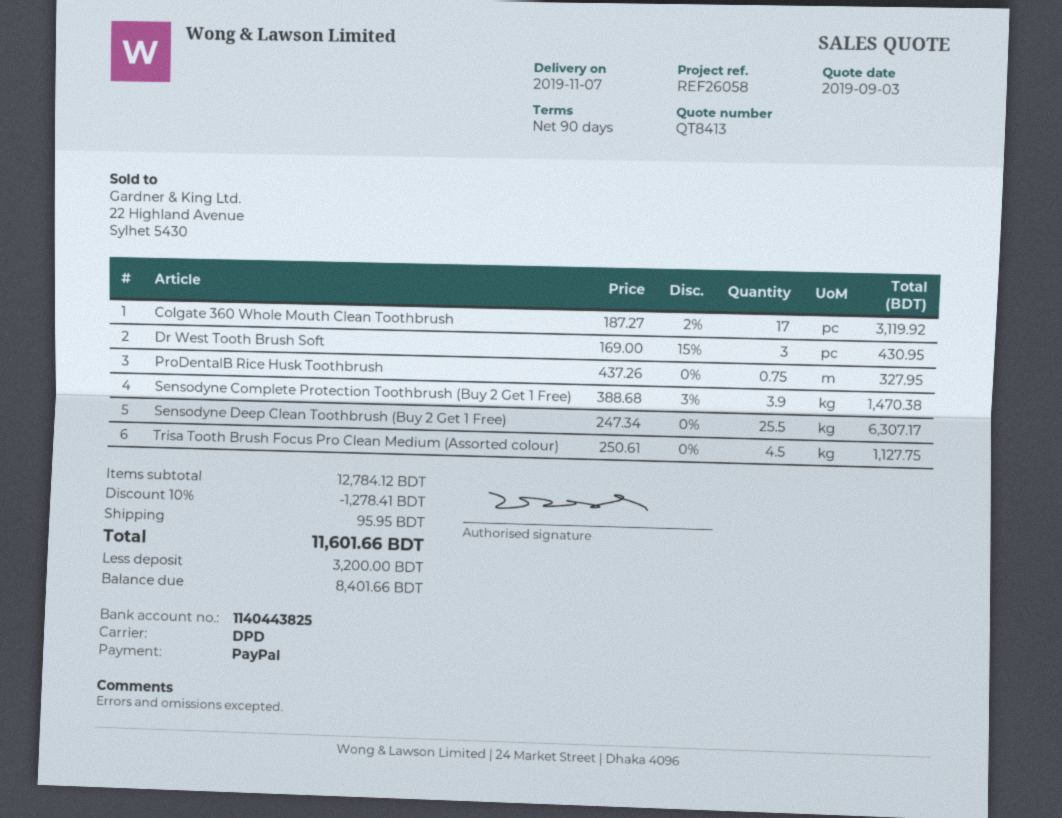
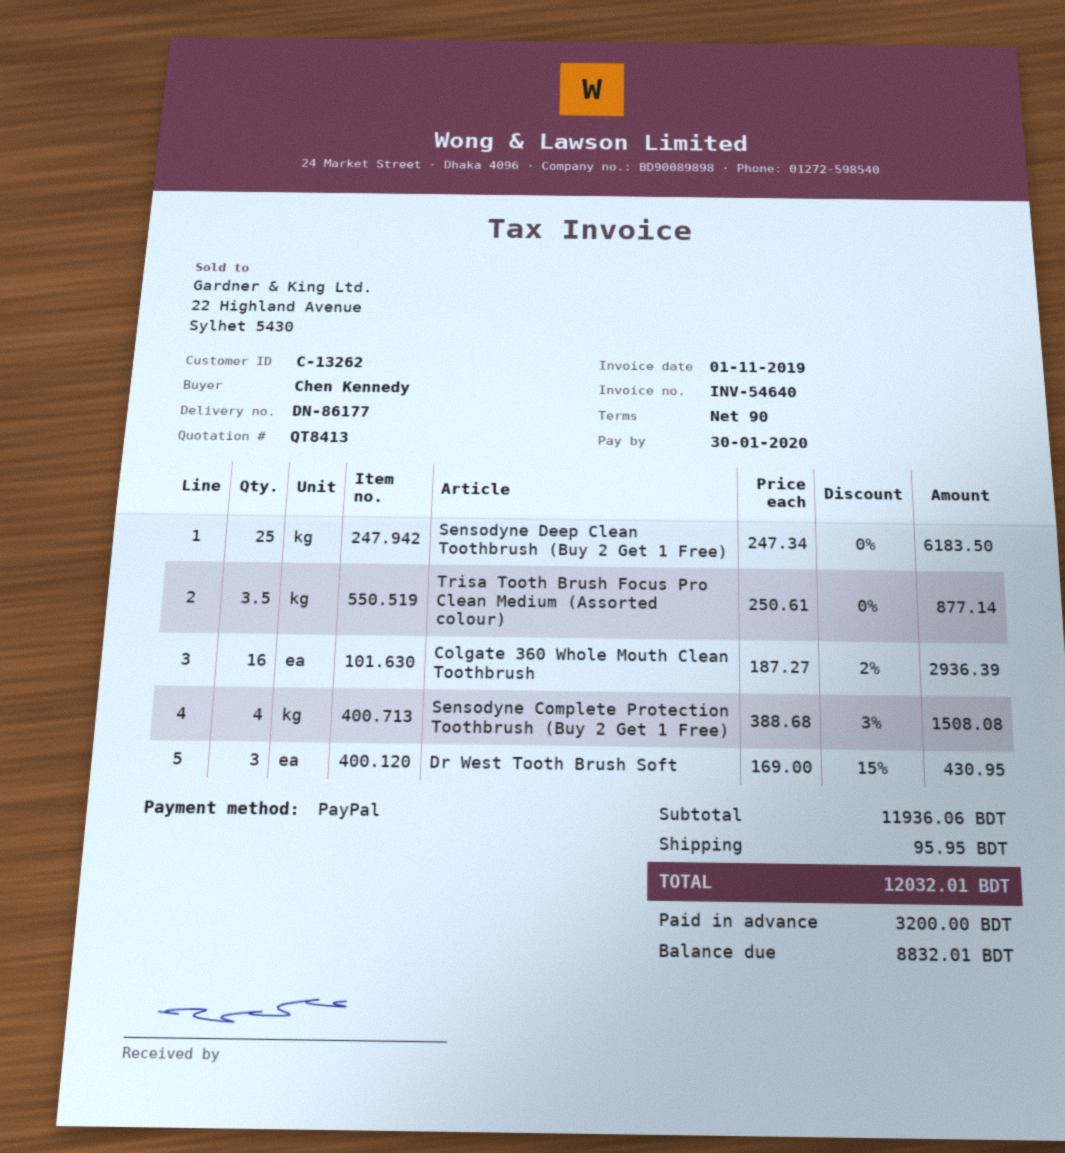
Colgate 360 Whole Mouth Clean Toothbrush: 17 x 187.27 - 2% = 3119.92 -> 16 x 187.27 - 2% = 2936.39
ProDentalB Rice Husk Toothbrush: 0.75 x 437.26 = 327.95 -> none
Sensodyne Complete Protection Toothbrush (Buy 2 Get 1 Free): 3.9 x 388.68 - 3% = 1470.38 -> 4 x 388.68 - 3% = 1508.08
Sensodyne Deep Clean Toothbrush (Buy 2 Get 1 Free): 25.5 x 247.34 = 6307.17 -> 25 x 247.34 = 6183.50
Trisa Tooth Brush Focus Pro Clean Medium (Assorted colour): 4.5 x 250.61 = 1127.75 -> 3.5 x 250.61 = 877.14
subtotal: 12784.12 -> 11936.06
discount: 10% = 1278.41 -> none
total: 11601.66 -> 12032.01
balance: 8401.66 -> 8832.01

